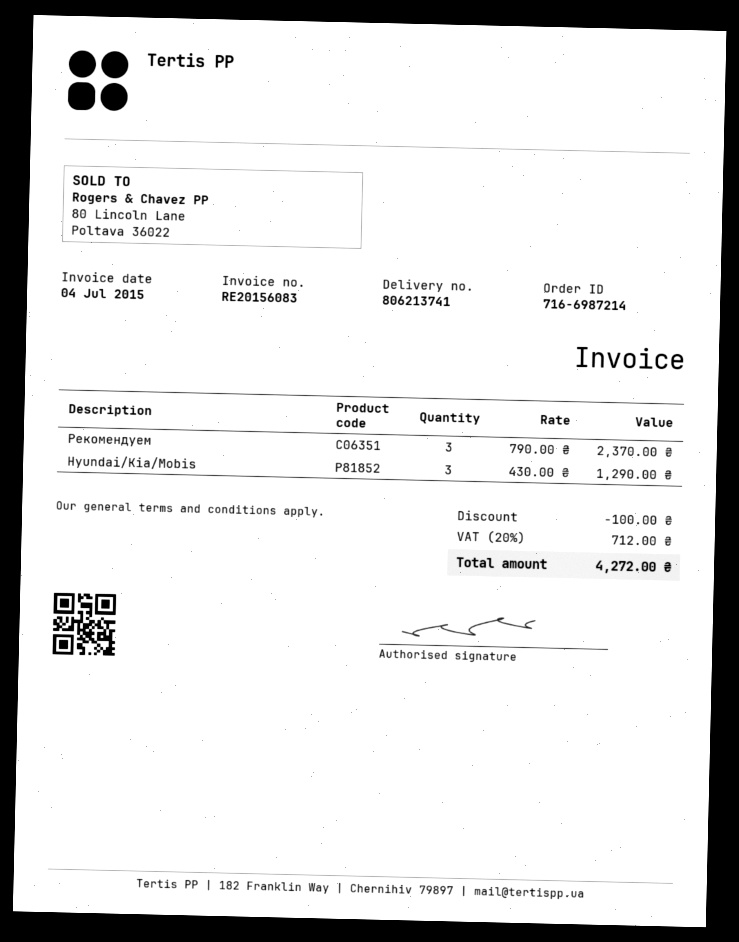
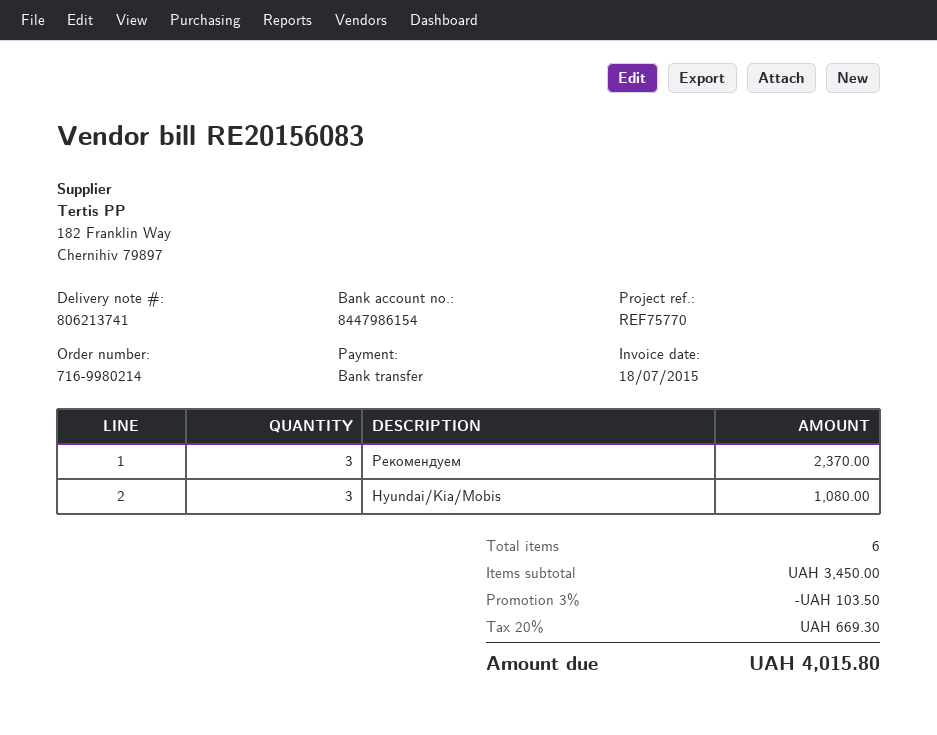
order number: 716-6987214 -> 716-9980214
invoice date: 2015-07-04 -> 2015-07-18
Hyundai/Kia/Mobis: 3 for 1290.00 -> 3 for 1080.00
discount: 100.00 -> 103.50
tax: 20% = 712.00 -> 20% = 669.30
total: 4272.00 -> 4015.80

